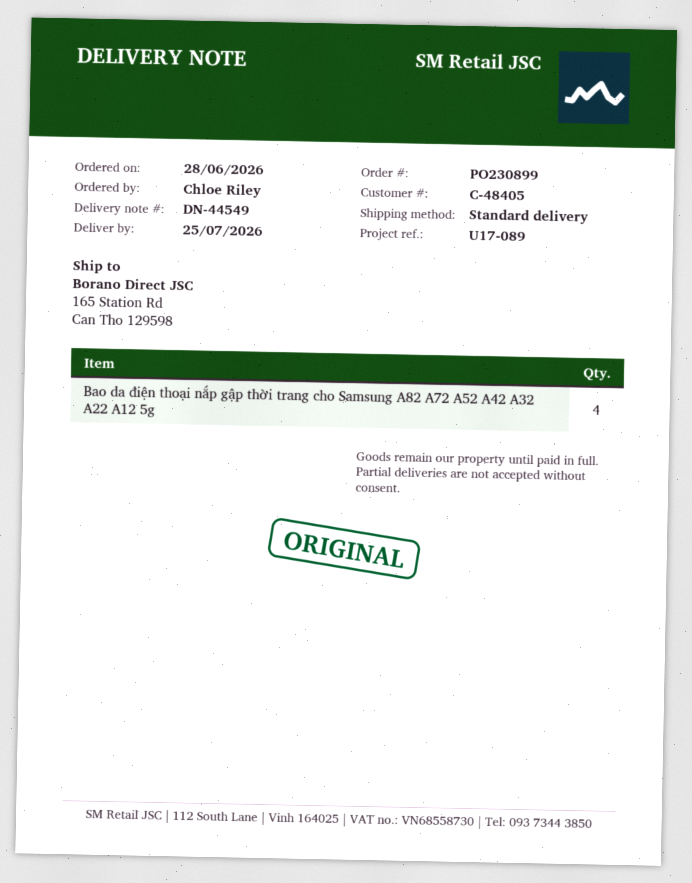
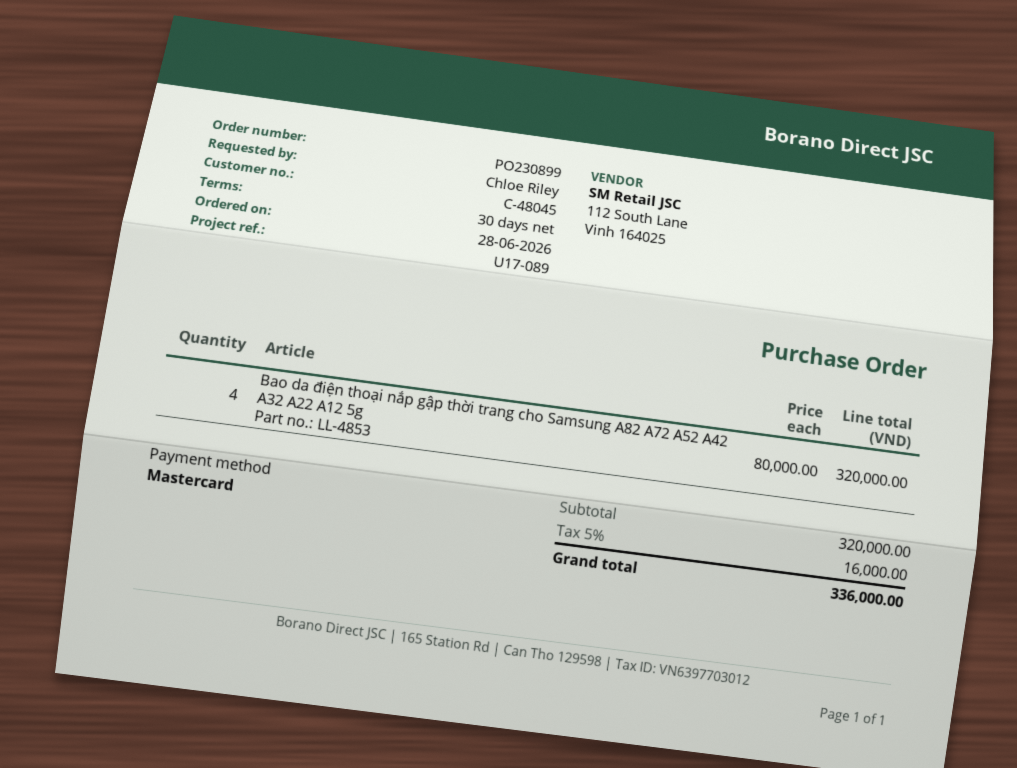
customer number: C-48405 -> C-48045

